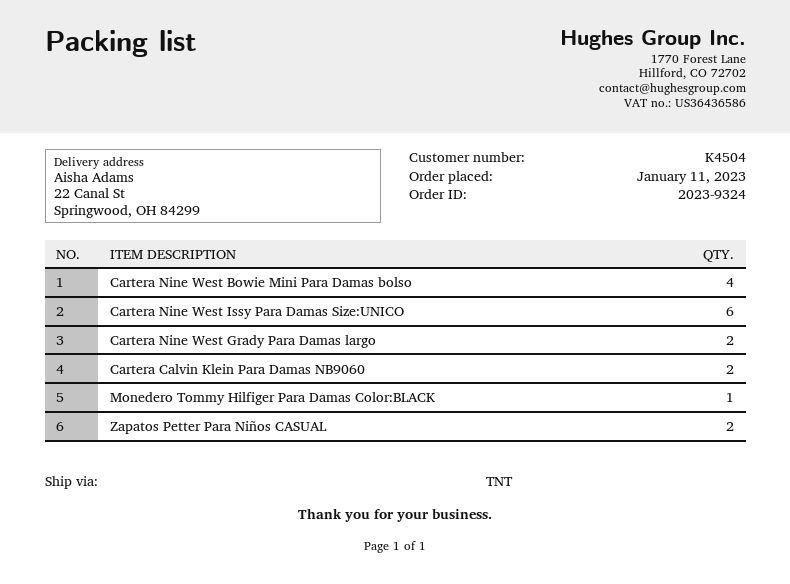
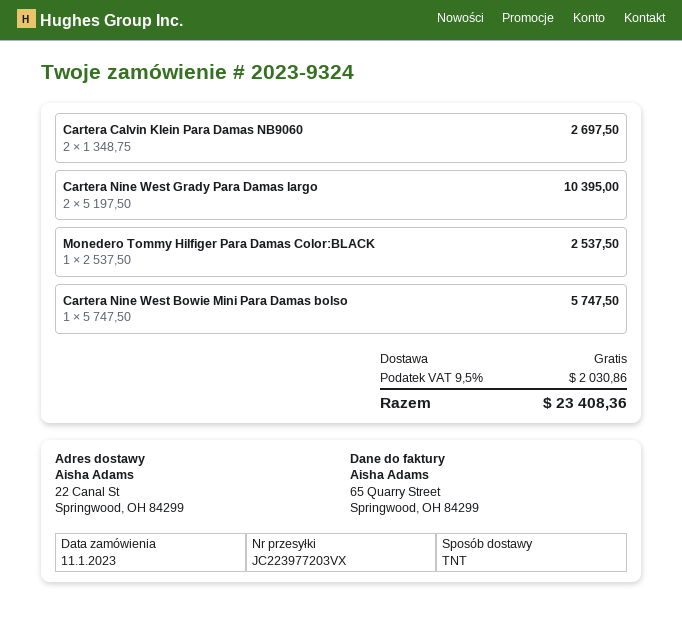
Cartera Nine West Bowie Mini Para Damas bolso: 4 -> 1
Cartera Nine West Issy Para Damas Size:UNICO: 6 -> none
Zapatos Petter Para Niños CASUAL: 2 -> none

